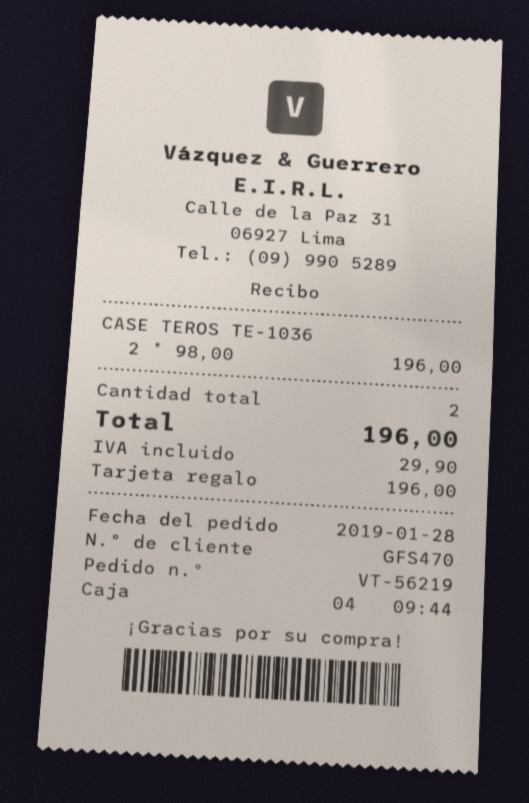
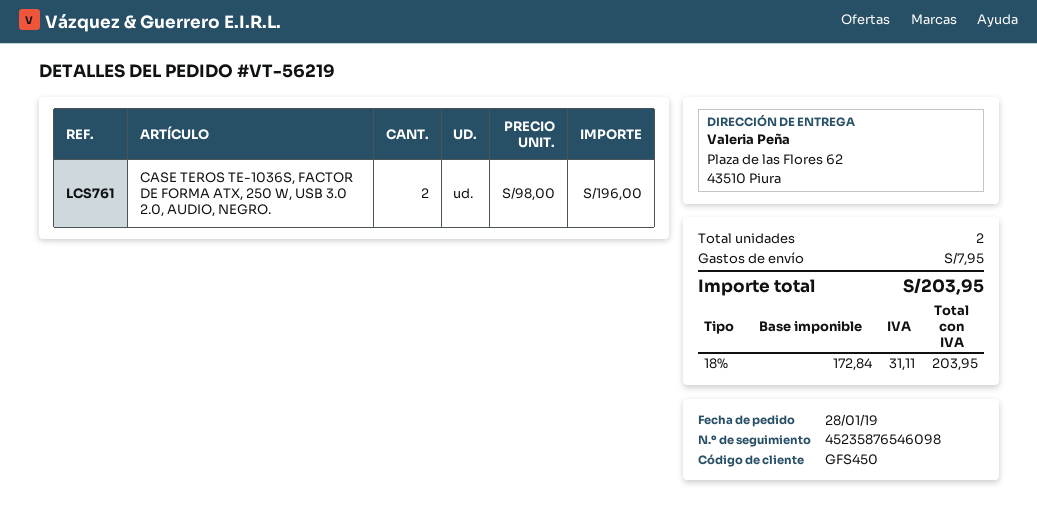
customer number: GFS470 -> GFS450
shipping: none -> 7.95
tax: 29.90 -> 31.11
total: 196.00 -> 203.95

